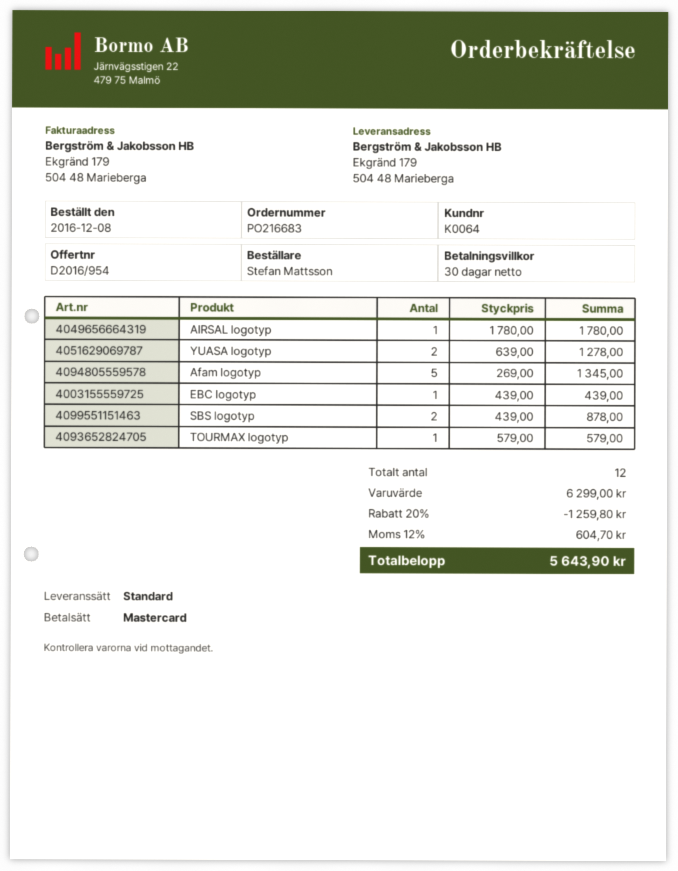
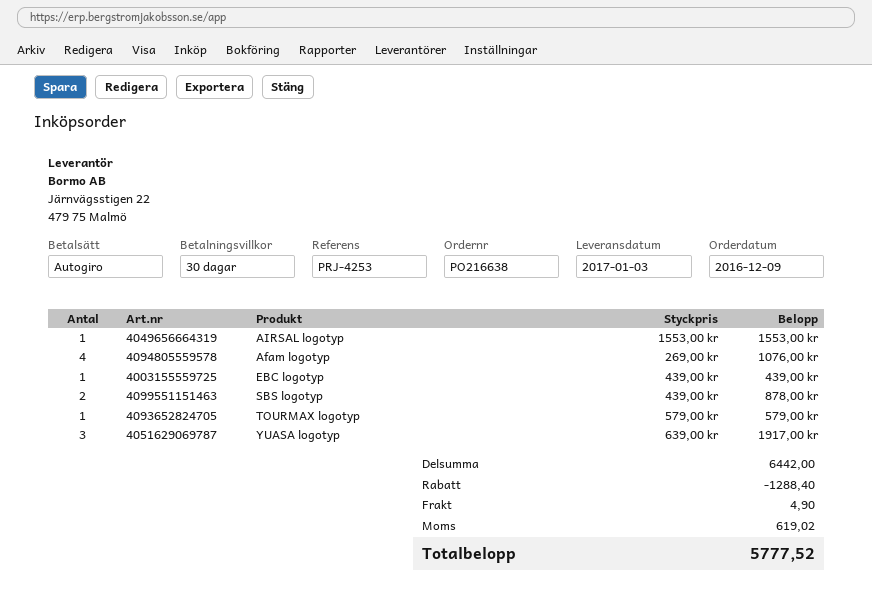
order number: PO216683 -> PO216638
order date: 2016-12-08 -> 2016-12-09
payment method: Mastercard -> direct debit
AIRSAL logotyp: 1 x 1780.00 = 1780.00 -> 1 x 1553.00 = 1553.00
YUASA logotyp: 2 x 639.00 = 1278.00 -> 3 x 639.00 = 1917.00
Afam logotyp: 5 x 269.00 = 1345.00 -> 4 x 269.00 = 1076.00
subtotal: 6299.00 -> 6442.00
discount: 1259.80 -> 1288.40
shipping: none -> 4.90
tax: 604.70 -> 619.02
total: 5643.90 -> 5777.52

